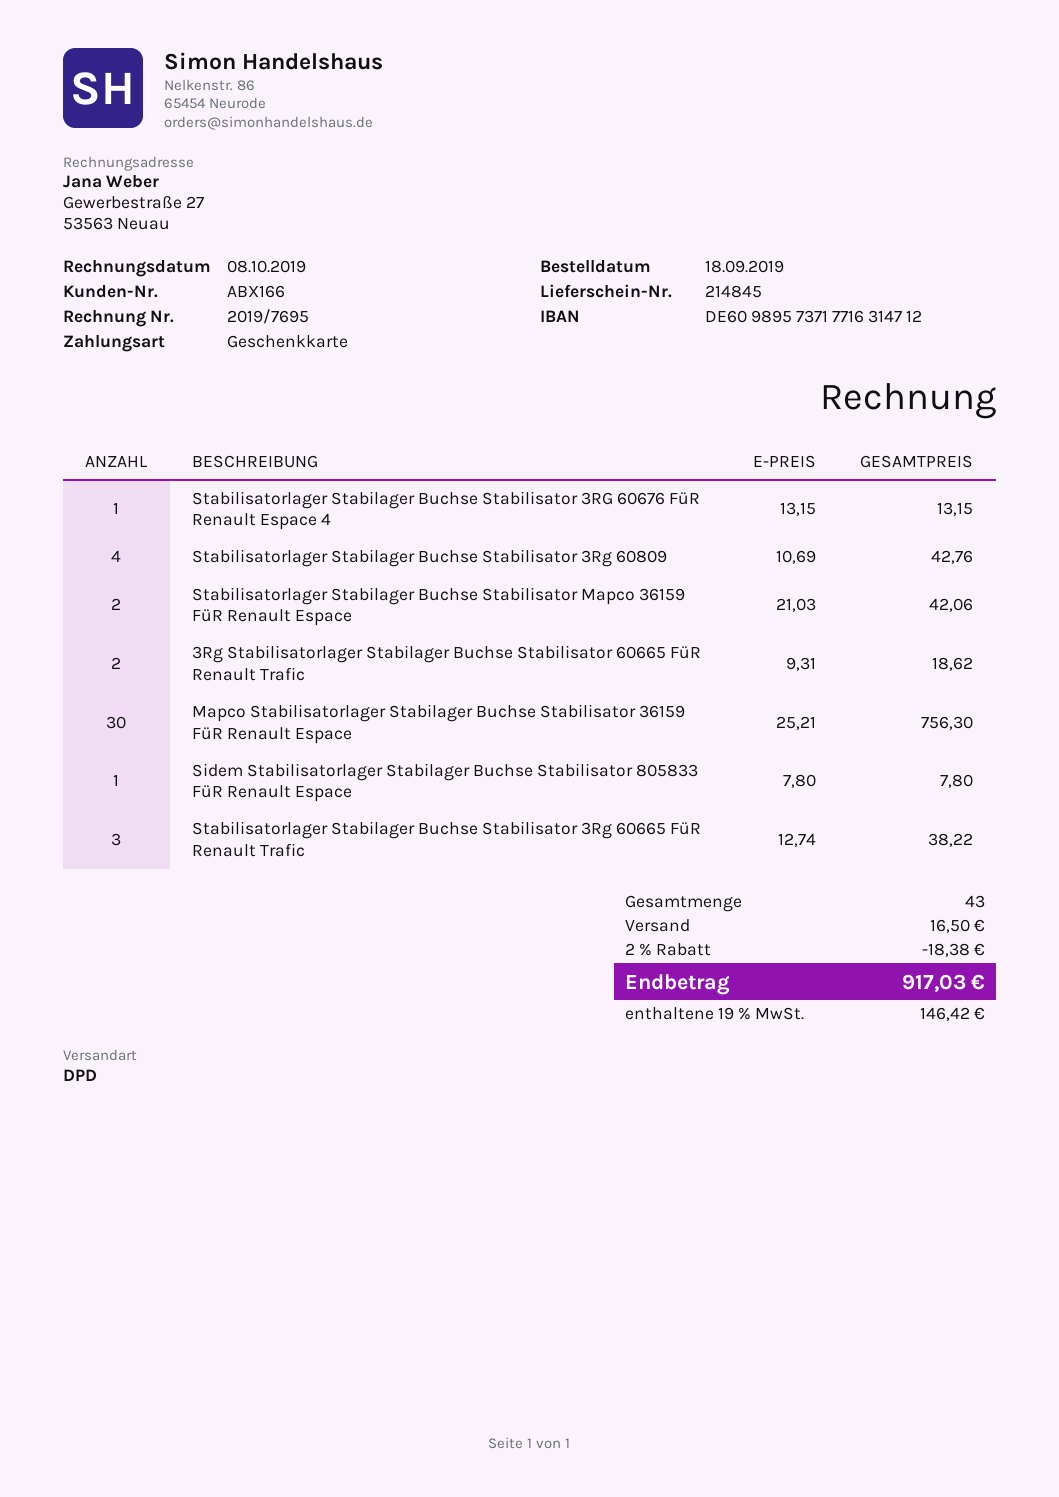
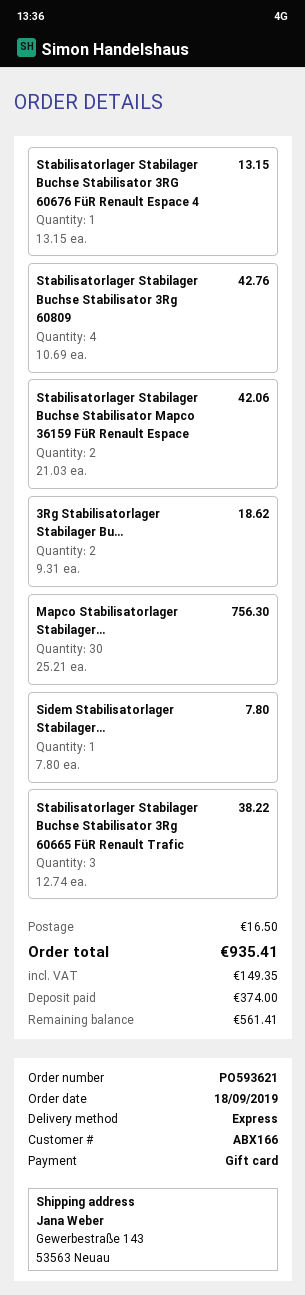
shipping method: DPD -> express
discount: 2% = 18.38 -> none
tax: 146.42 -> 149.35
total: 917.03 -> 935.41

